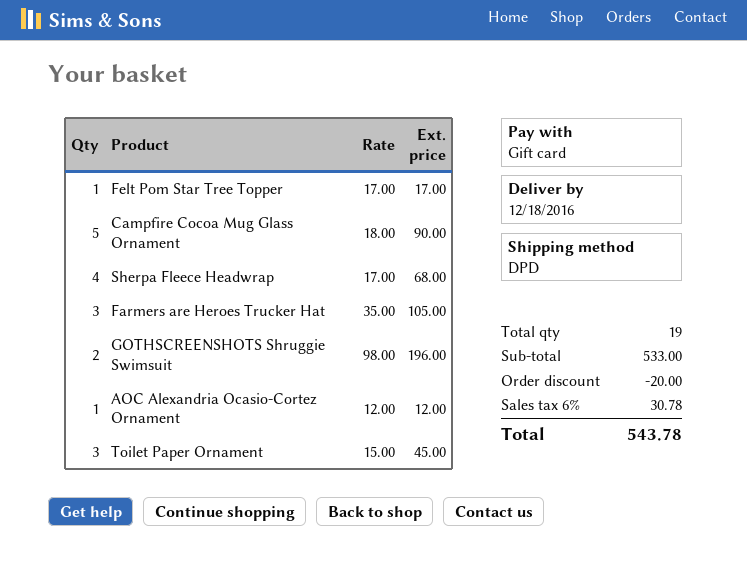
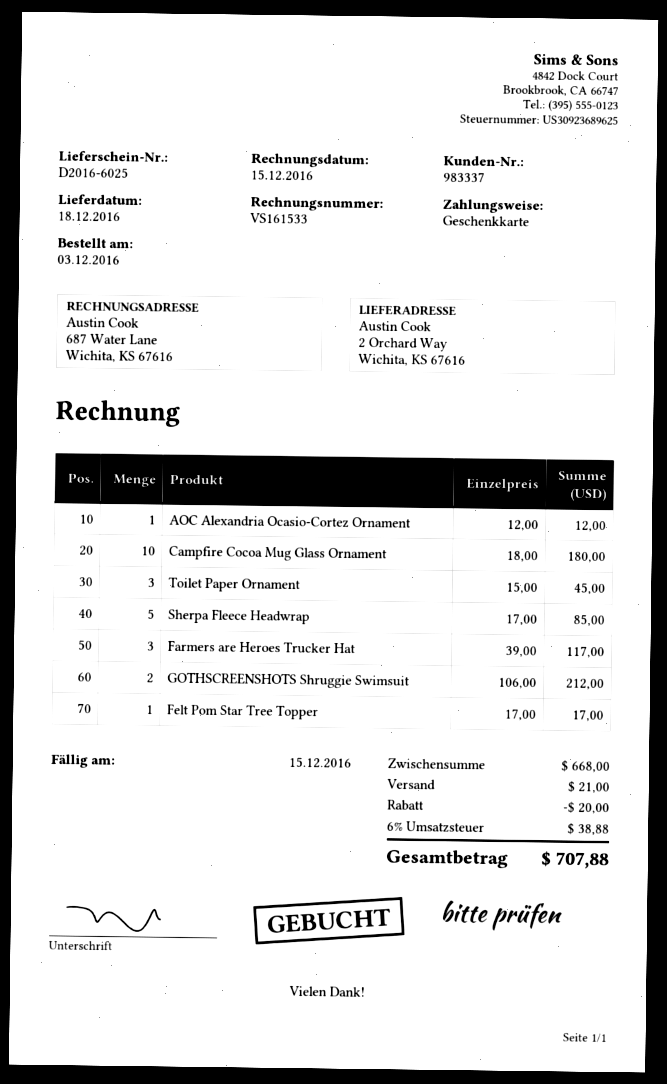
Campfire Cocoa Mug Glass Ornament: 5 x 18.00 = 90.00 -> 10 x 18.00 = 180.00
Sherpa Fleece Headwrap: 4 x 17.00 = 68.00 -> 5 x 17.00 = 85.00
Farmers are Heroes Trucker Hat: 3 x 35.00 = 105.00 -> 3 x 39.00 = 117.00
GOTHSCREENSHOTS Shruggie Swimsuit: 2 x 98.00 = 196.00 -> 2 x 106.00 = 212.00
subtotal: 533.00 -> 668.00
shipping: none -> 21.00
tax: 6% = 30.78 -> 6% = 38.88
total: 543.78 -> 707.88

